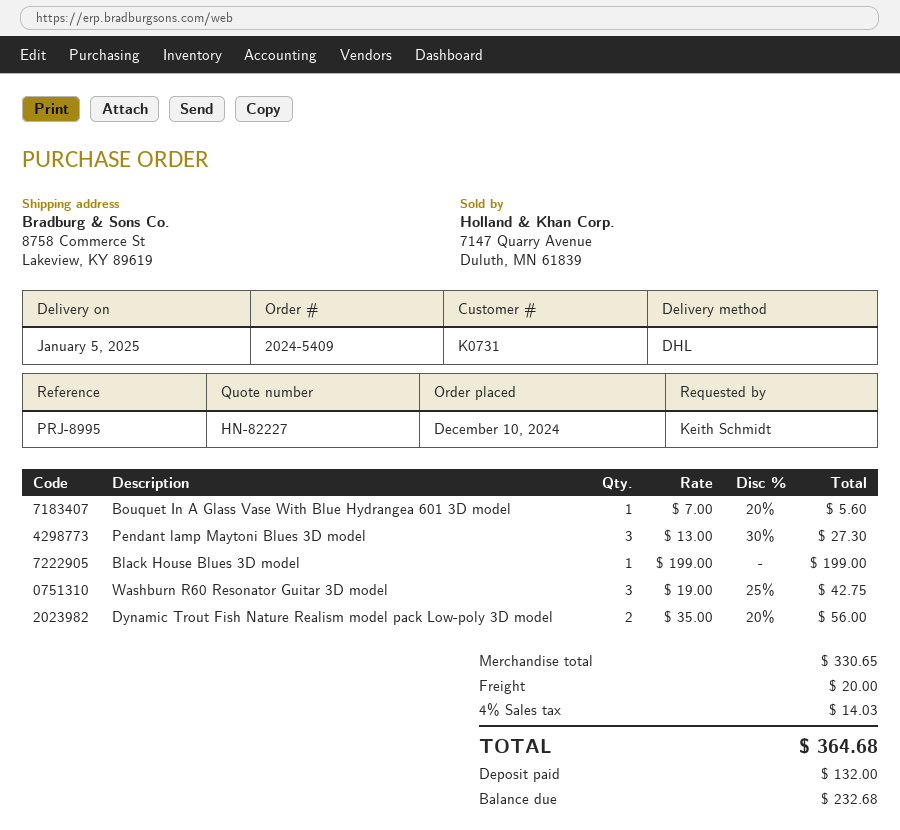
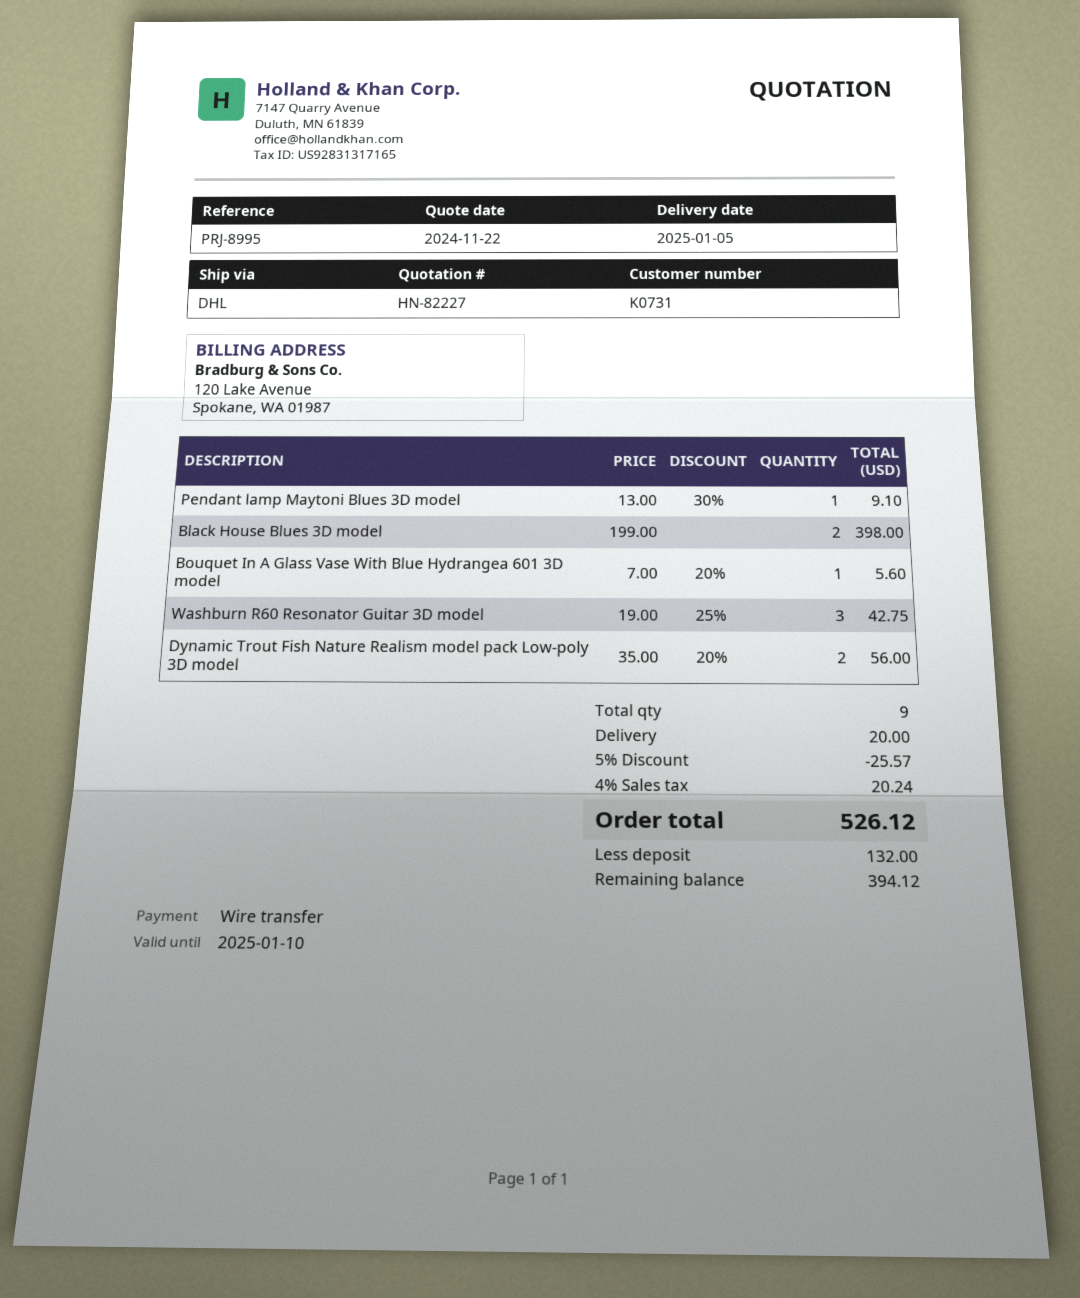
Pendant lamp Maytoni Blues 3D model: 3 x 13.00 - 30% = 27.30 -> 1 x 13.00 - 30% = 9.10
Black House Blues 3D model: 1 x 199.00 = 199.00 -> 2 x 199.00 = 398.00
discount: none -> 5% = 25.57
tax: 4% = 14.03 -> 4% = 20.24
total: 364.68 -> 526.12
balance: 232.68 -> 394.12

